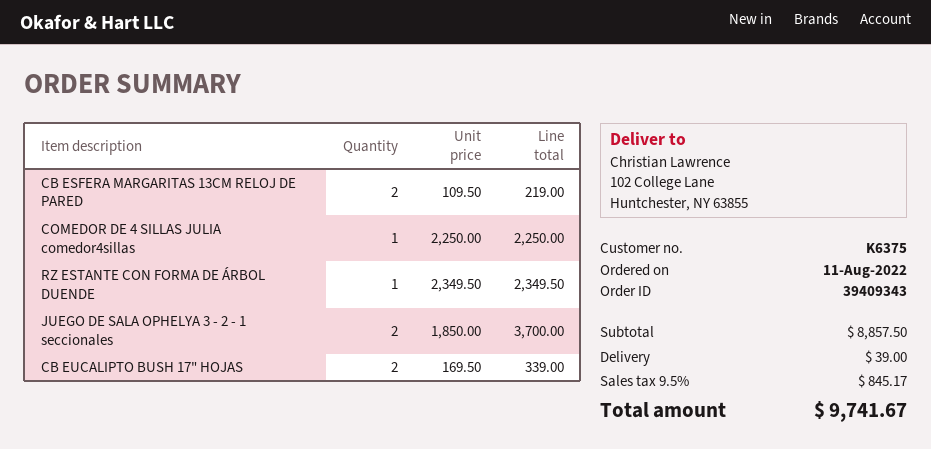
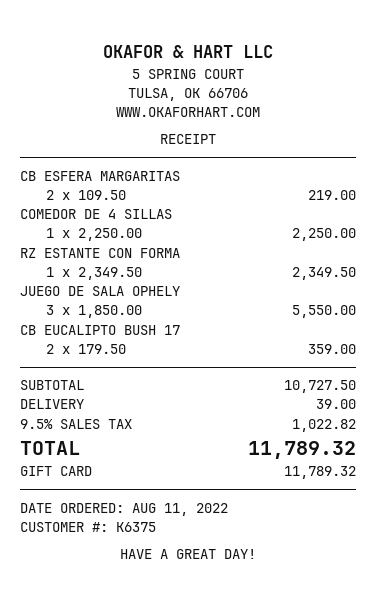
JUEGO DE SALA OPHELYA 3 - 2 - 1 seccionales: 2 x 1850.00 = 3700.00 -> 3 x 1850.00 = 5550.00
CB EUCALIPTO BUSH 17" HOJAS: 2 x 169.50 = 339.00 -> 2 x 179.50 = 359.00
subtotal: 8857.50 -> 10727.50
tax: 9.5% = 845.17 -> 9.5% = 1022.82
total: 9741.67 -> 11789.32

